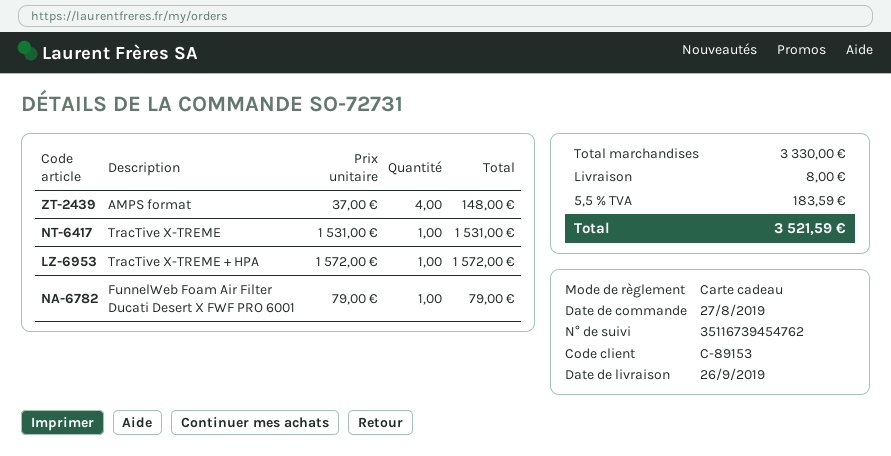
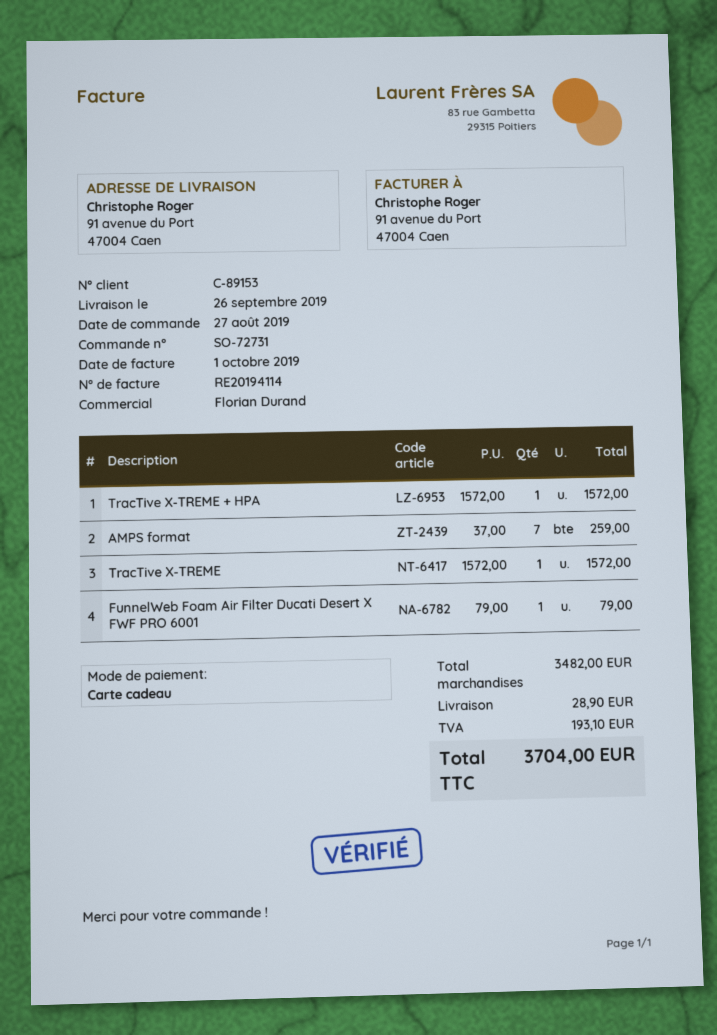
AMPS format: 4 x 37.00 = 148.00 -> 7 x 37.00 = 259.00
TracTive X-TREME: 1 x 1531.00 = 1531.00 -> 1 x 1572.00 = 1572.00
subtotal: 3330.00 -> 3482.00
shipping: 8.00 -> 28.90
tax: 183.59 -> 193.10
total: 3521.59 -> 3704.00

